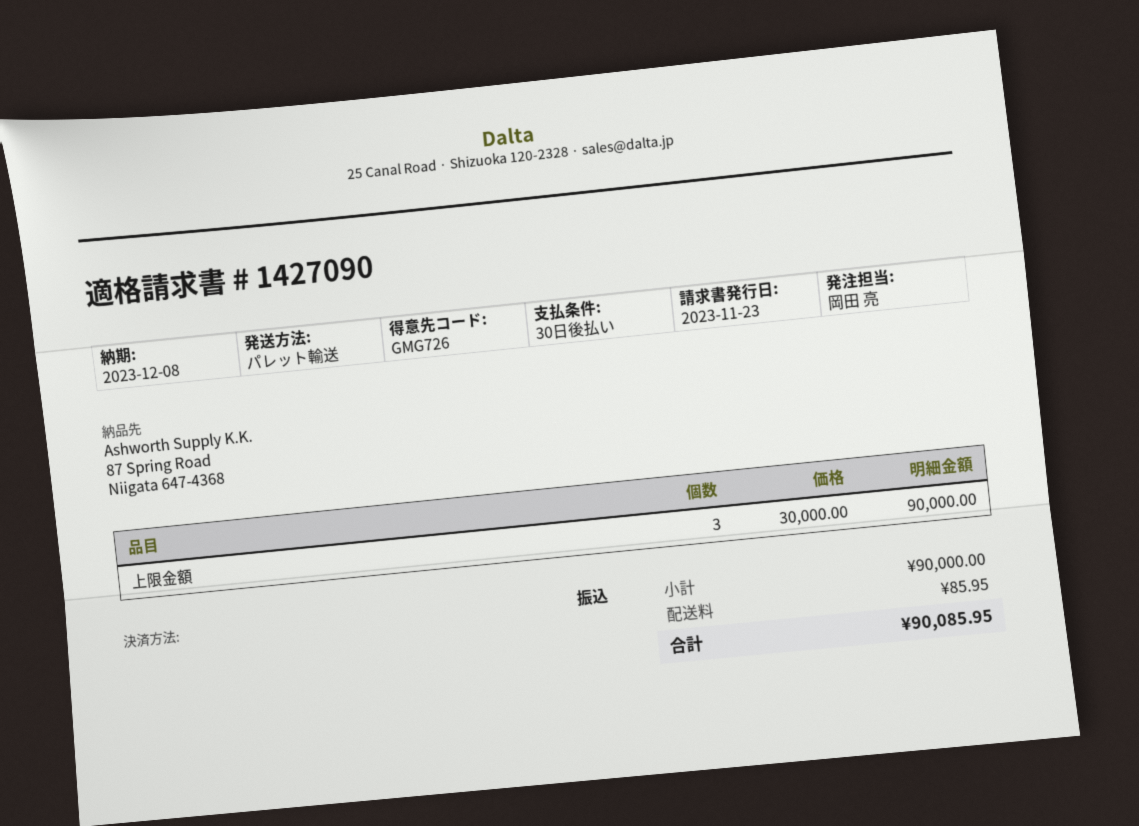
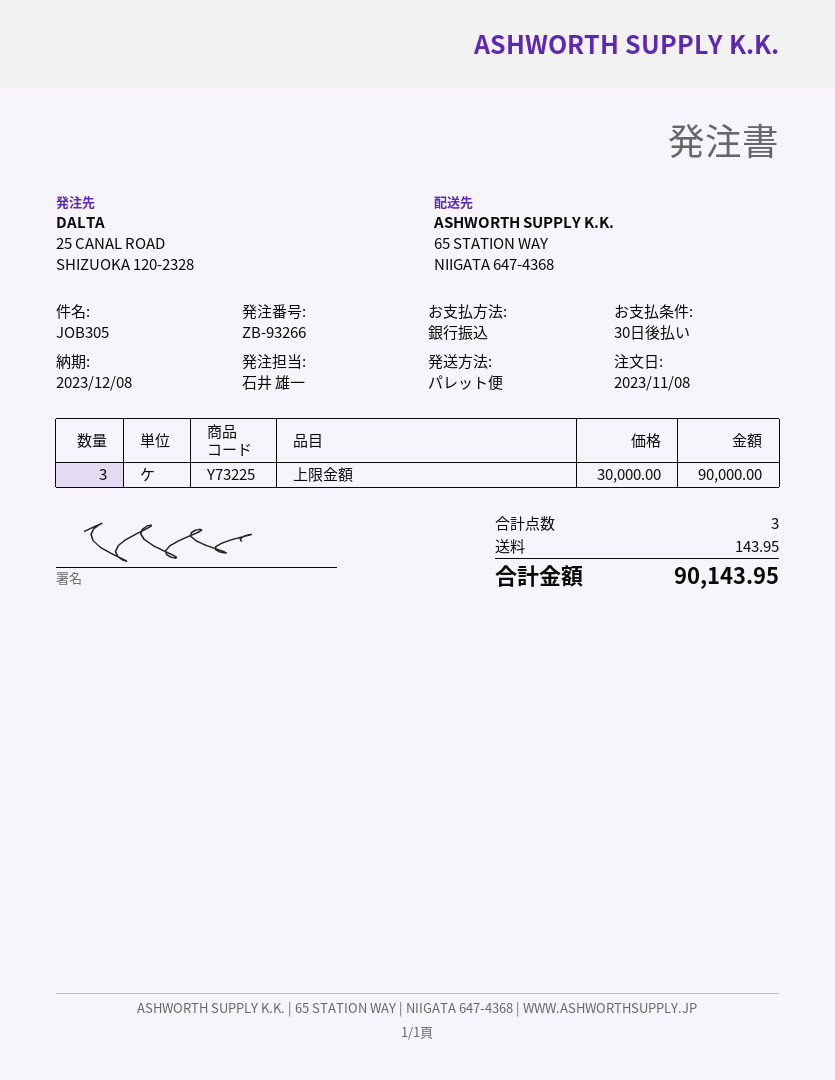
ordered by: 岡田 亮 -> 石井 雄一
ship to: 87 Spring Road, Niigata 647-4368 -> 65 STATION WAY, NIIGATA 647-4368
shipping: 85.95 -> 143.95
total: 90085.95 -> 90143.95

